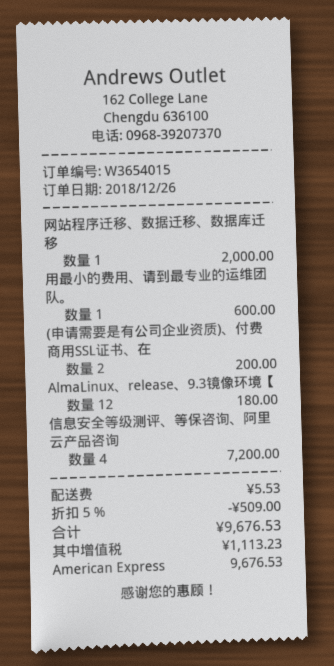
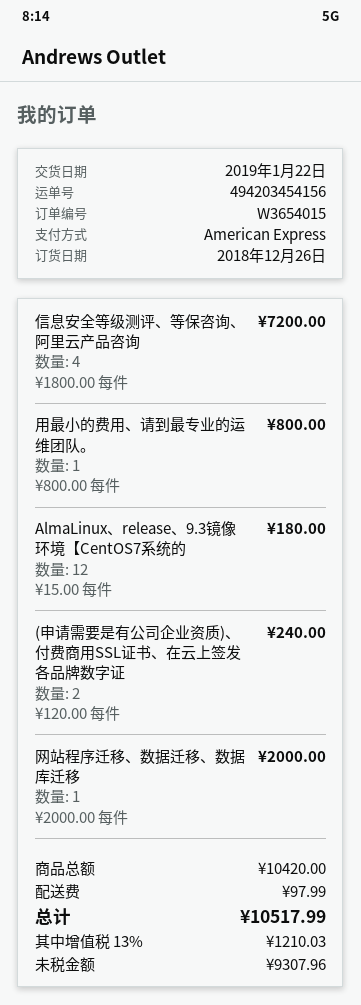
用最小的费用、请到最专业的运维团队。: 1 for 600.00 -> 1 for 800.00
(申请需要是有公司企业资质)、付费商用SSL证书、在: 2 for 200.00 -> 2 for 240.00
discount: 5% = 509.00 -> none
shipping: 5.53 -> 97.99
tax: 1113.23 -> 1210.03
total: 9676.53 -> 10517.99

